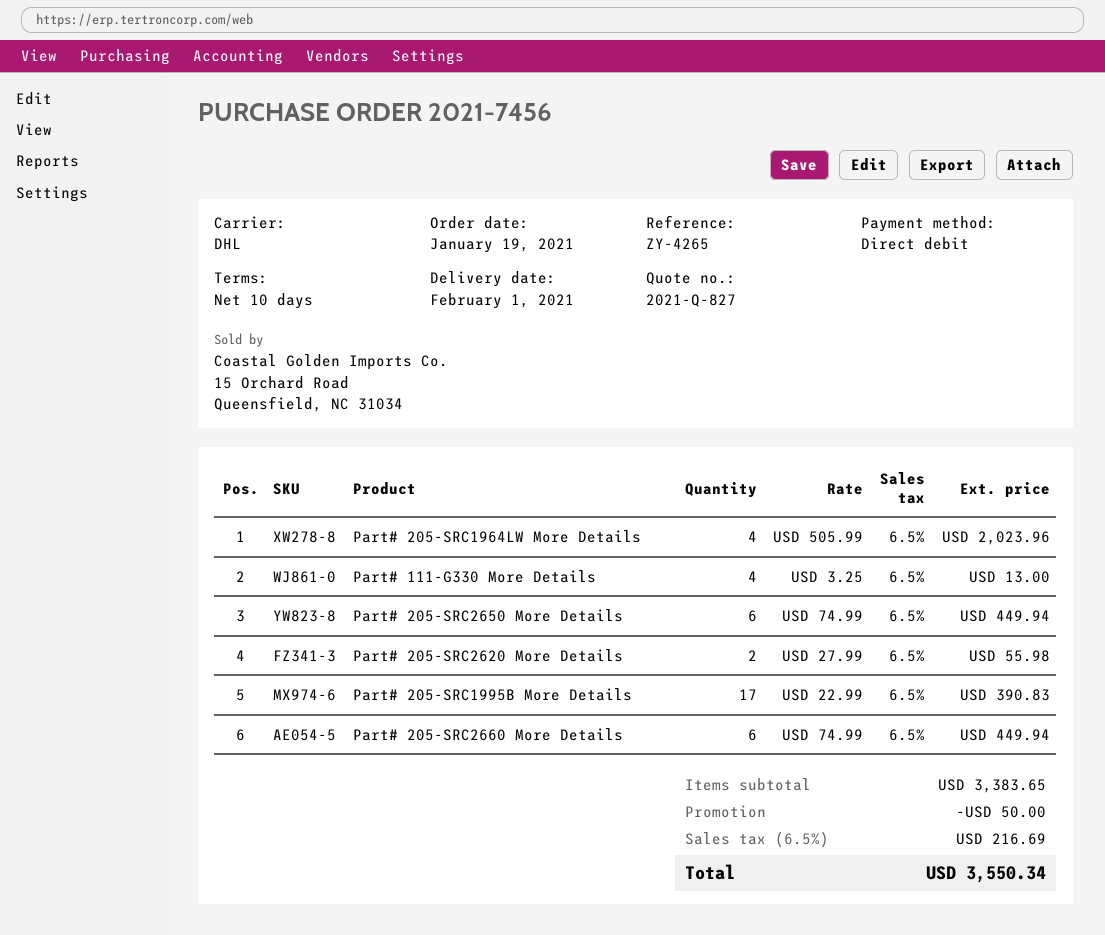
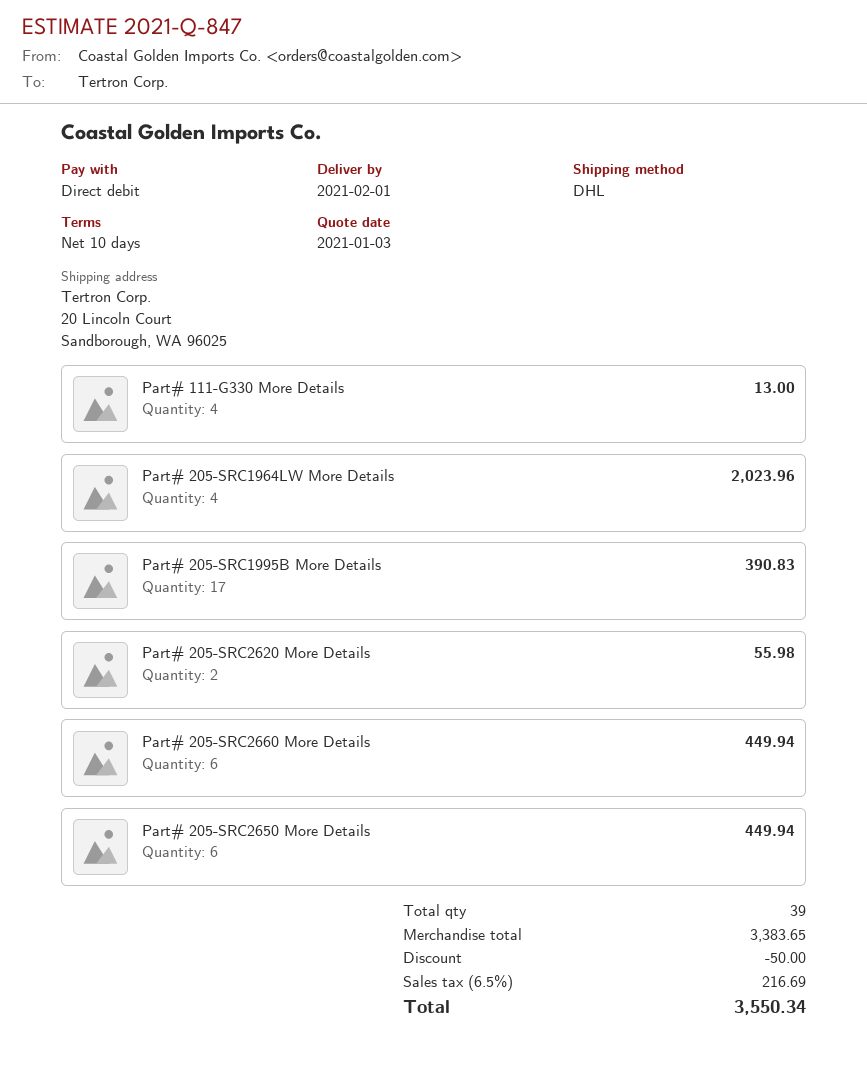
quote number: 2021-Q-827 -> 2021-Q-847

